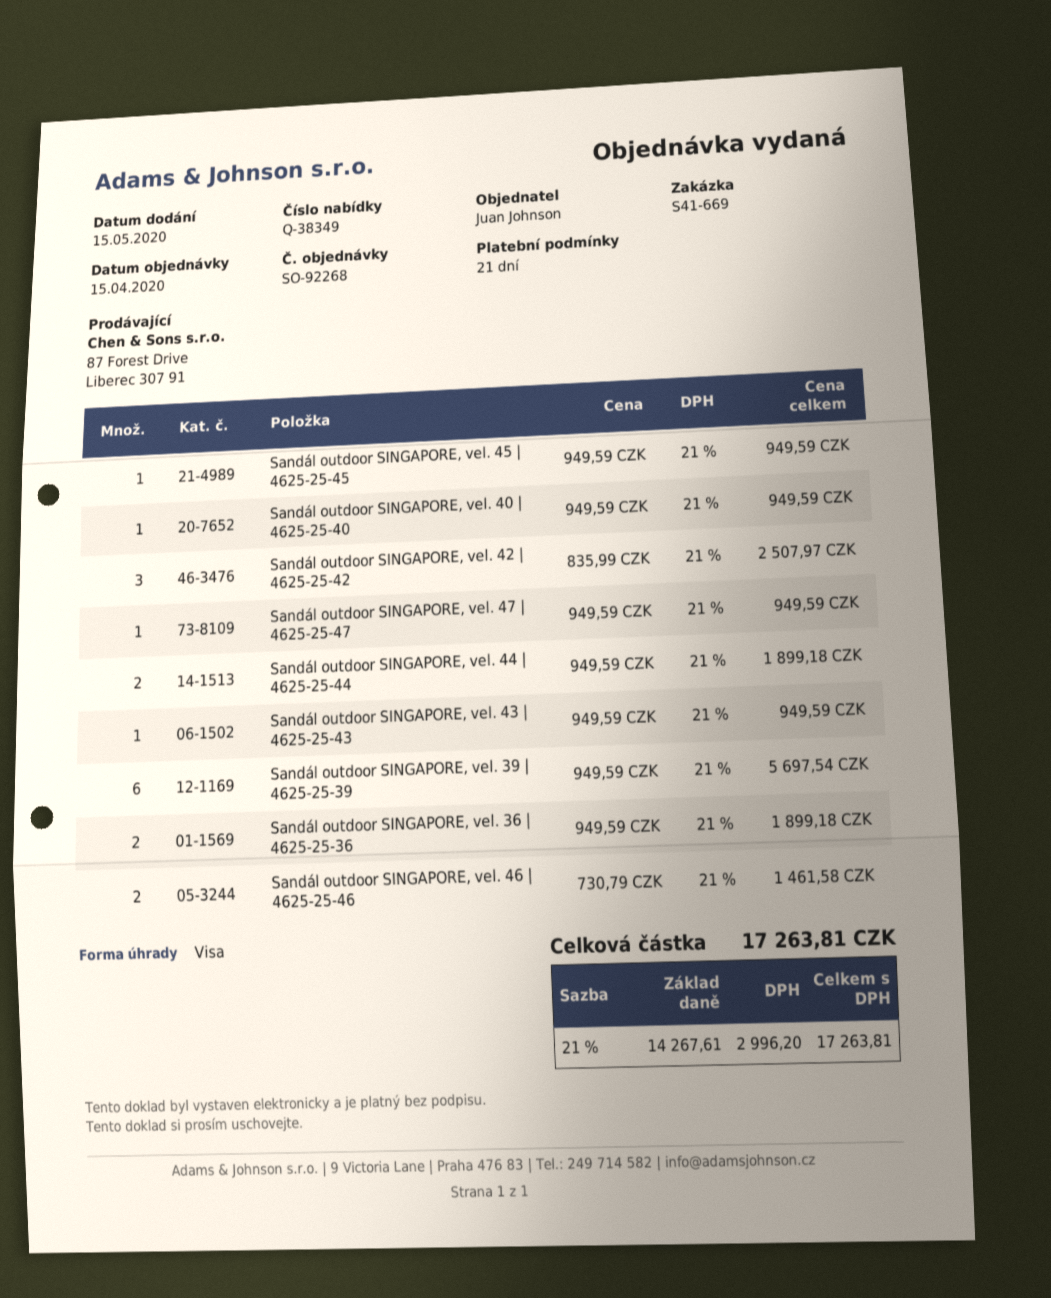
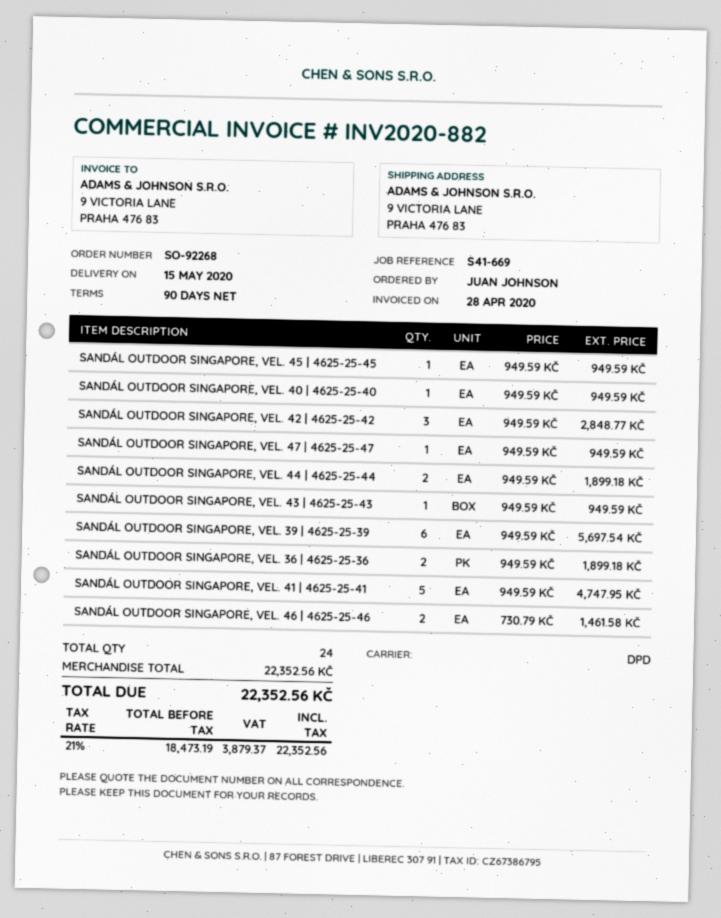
payment terms: 21 days -> 90 days
Sandál outdoor SINGAPORE, vel. 42 | 4625-25-42: 3 x 835.99 = 2507.97 -> 3 x 949.59 = 2848.77
SANDÁL OUTDOOR SINGAPORE, VEL. 41 | 4625-25-41: none -> 5 x 949.59 = 4747.95
net: 14267.61 -> 18473.19
tax: 21% = 2996.20 -> 21% = 3879.37
total: 17263.81 -> 22352.56

